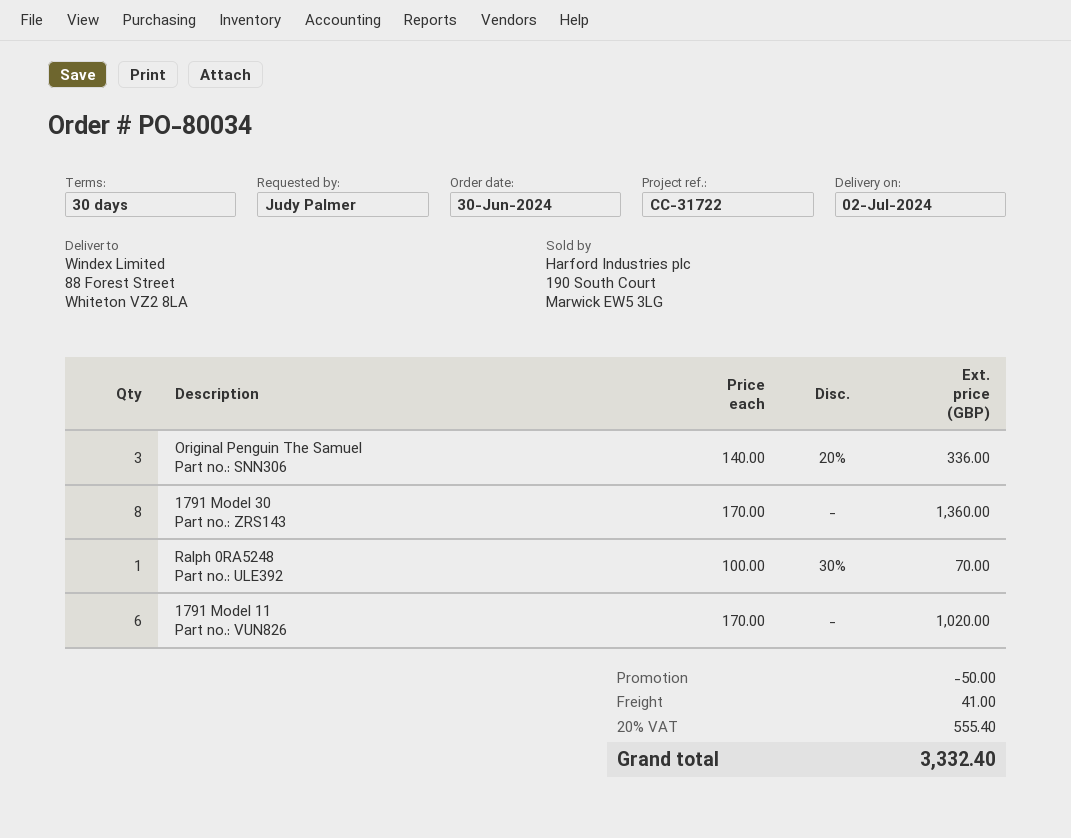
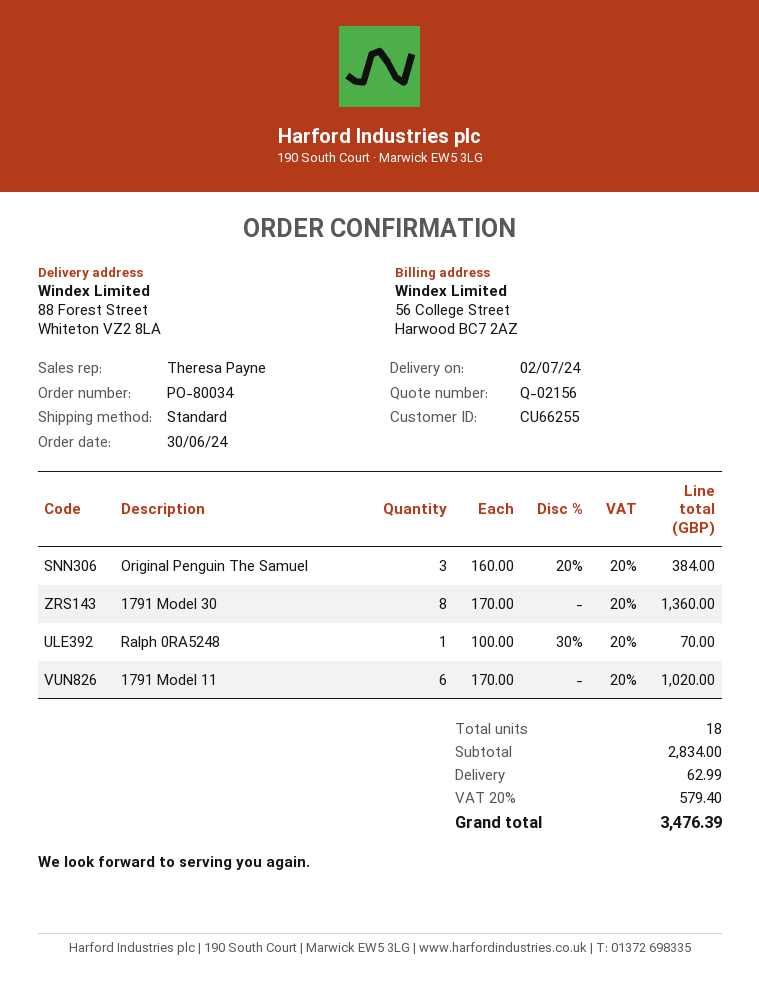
Original Penguin The Samuel: 3 x 140.00 - 20% = 336.00 -> 3 x 160.00 - 20% = 384.00
discount: 50.00 -> none
shipping: 41.00 -> 62.99
tax: 20% = 555.40 -> 20% = 579.40
total: 3332.40 -> 3476.39

